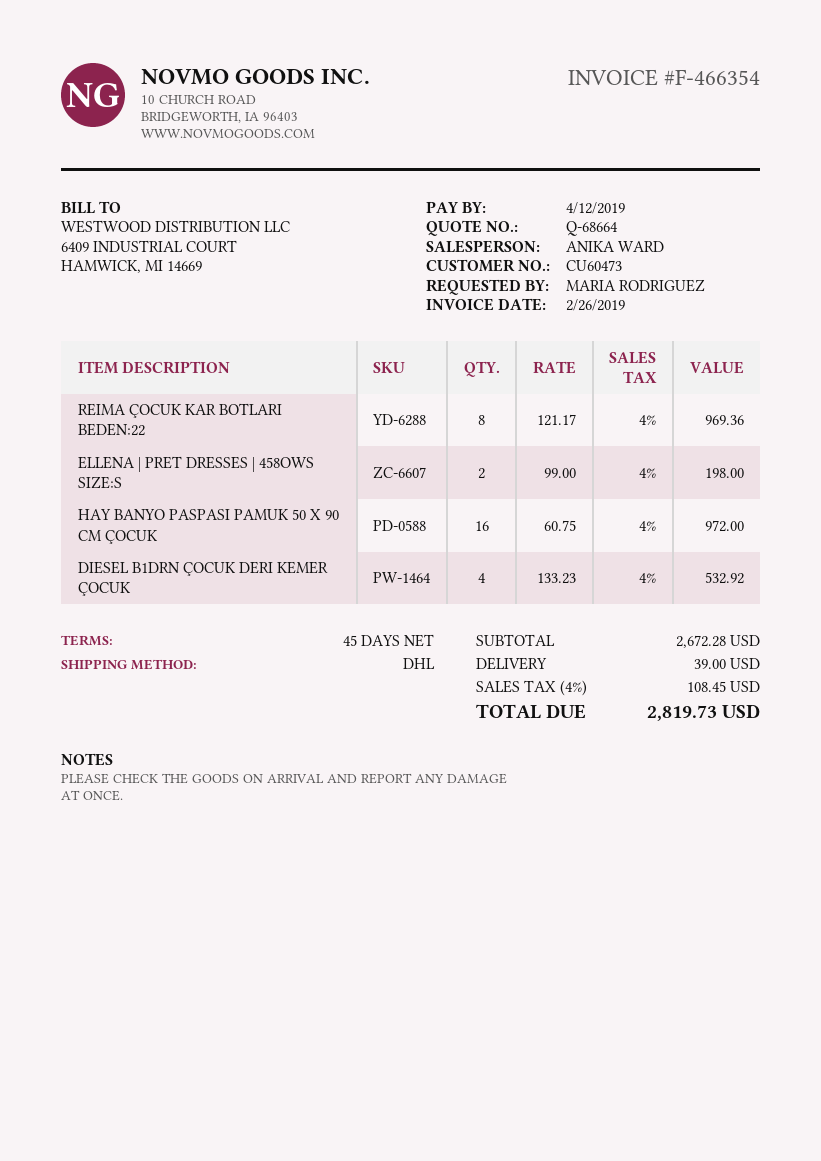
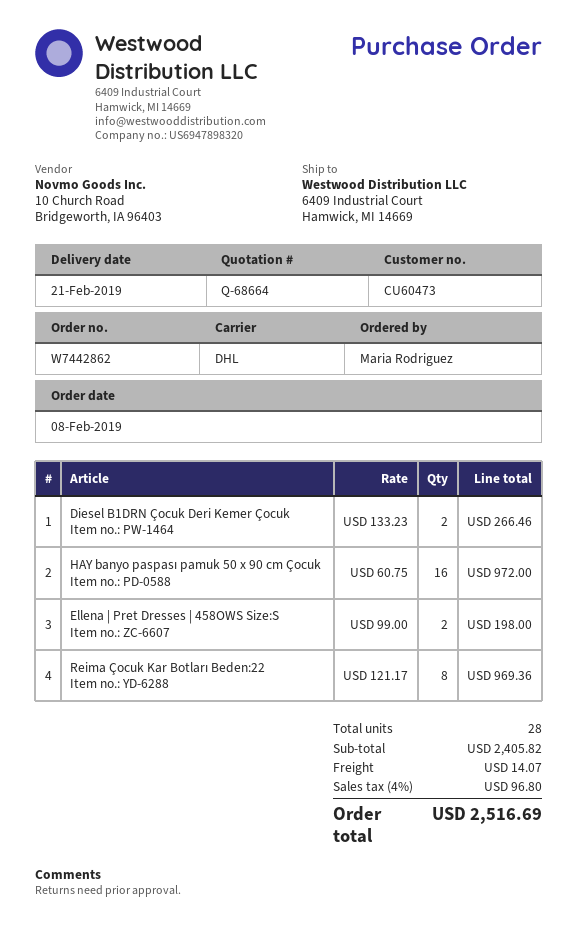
DIESEL B1DRN ÇOCUK DERI KEMER ÇOCUK: 4 x 133.23 = 532.92 -> 2 x 133.23 = 266.46
subtotal: 2672.28 -> 2405.82
shipping: 39.00 -> 14.07
tax: 4% = 108.45 -> 4% = 96.80
total: 2819.73 -> 2516.69

